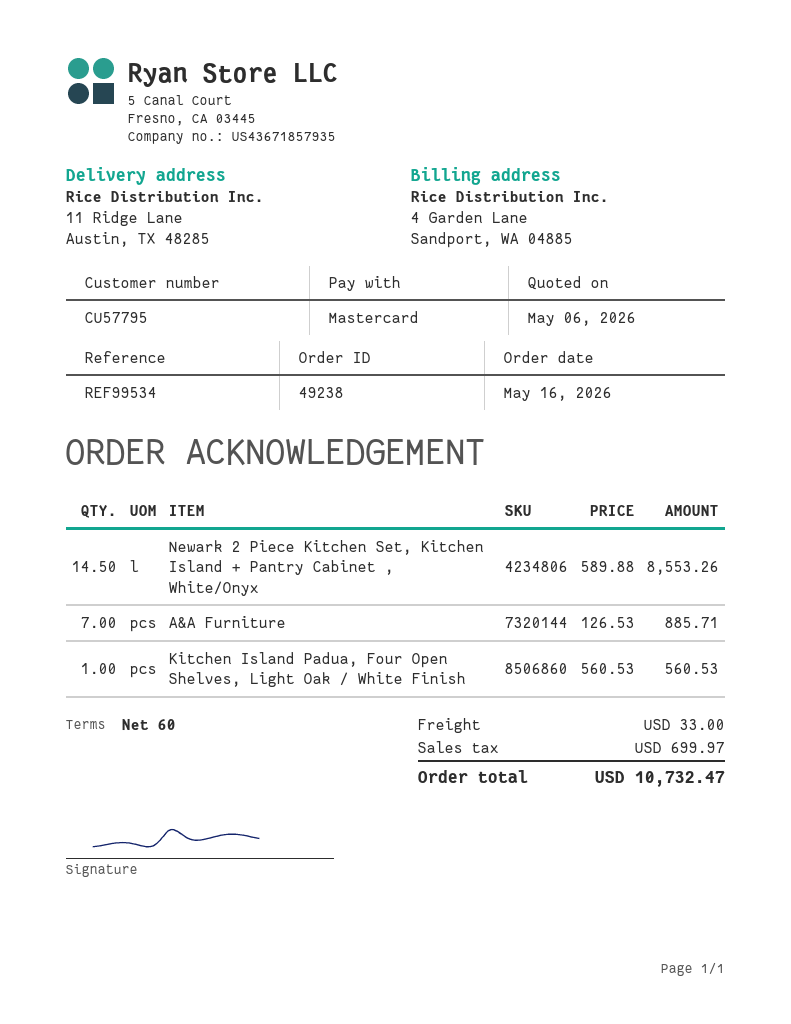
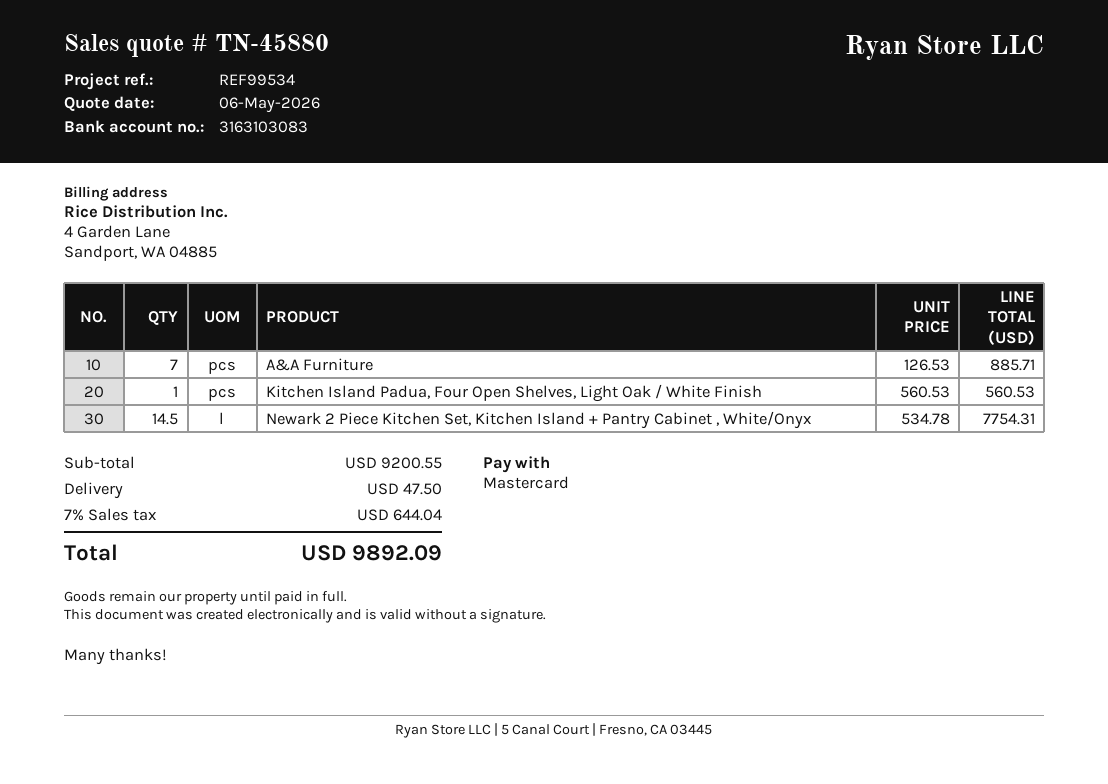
Newark 2 Piece Kitchen Set, Kitchen Island + Pantry Cabinet , White/Onyx: 14.5 x 589.88 = 8553.26 -> 14.5 x 534.78 = 7754.31
shipping: 33.00 -> 47.50
tax: 699.97 -> 644.04
total: 10732.47 -> 9892.09

